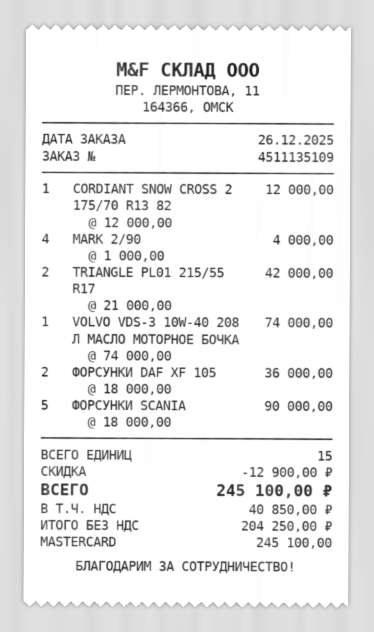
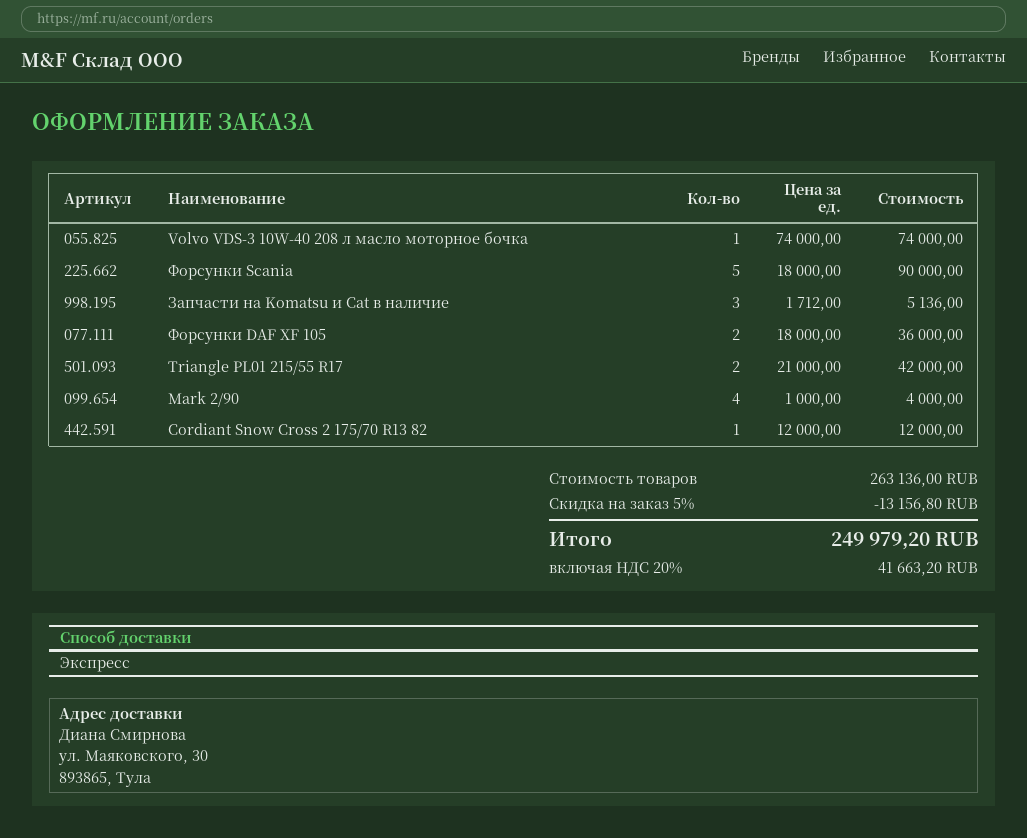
Запчасти на Komatsu и Cat в наличие: none -> 3 x 1712.00 = 5136.00
discount: 12900.00 -> 13156.80
tax: 40850.00 -> 41663.20
total: 245100.00 -> 249979.20

